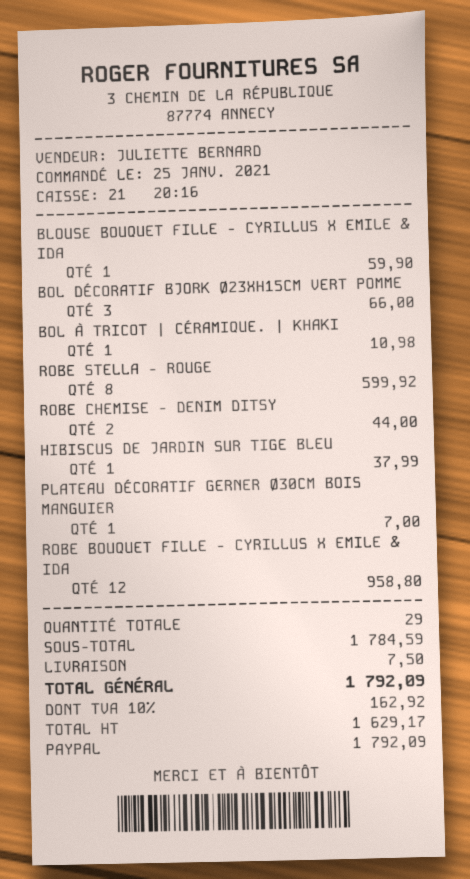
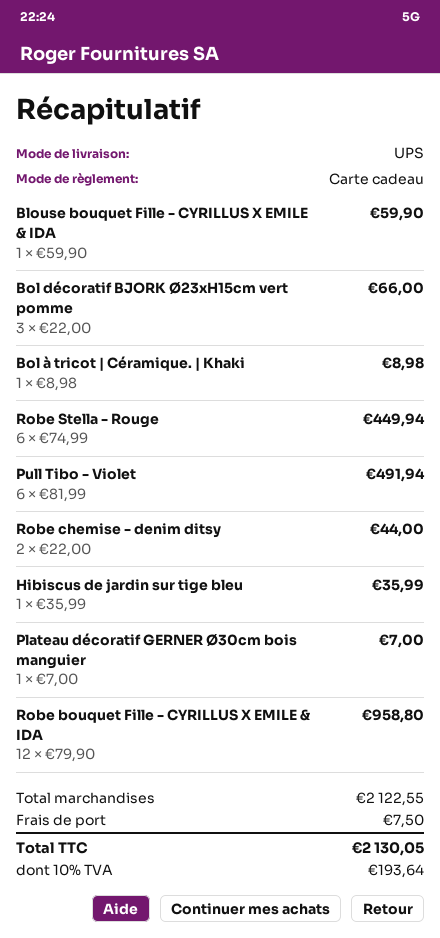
payment method: PayPal -> gift card
BOL À TRICOT | CÉRAMIQUE. | KHAKI: 1 for 10.98 -> 1 for 8.98
ROBE STELLA - ROUGE: 8 for 599.92 -> 6 for 449.94
HIBISCUS DE JARDIN SUR TIGE BLEU: 1 for 37.99 -> 1 for 35.99
Pull Tibo - Violet: none -> 6 for 491.94
subtotal: 1784.59 -> 2122.55
tax: 10% = 162.92 -> 10% = 193.64
total: 1792.09 -> 2130.05

